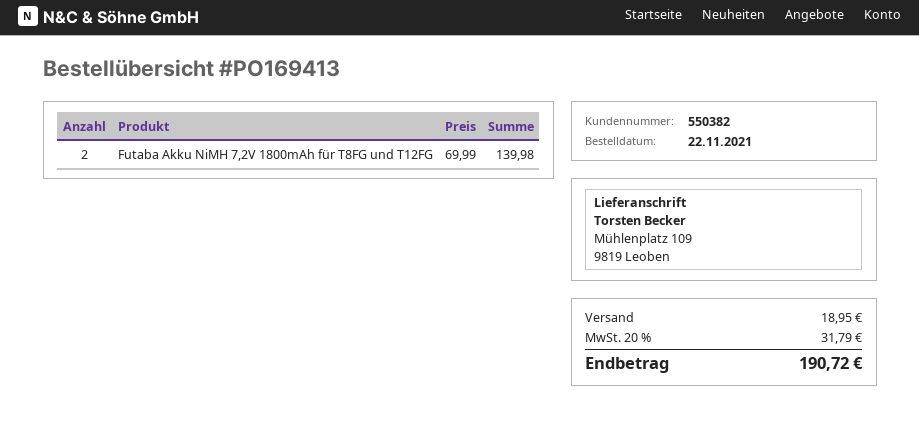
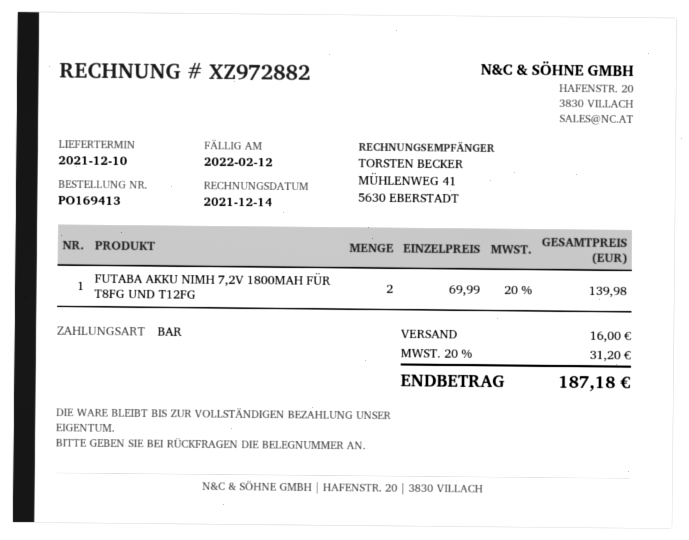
shipping: 18.95 -> 16.00
tax: 20% = 31.79 -> 20% = 31.20
total: 190.72 -> 187.18

